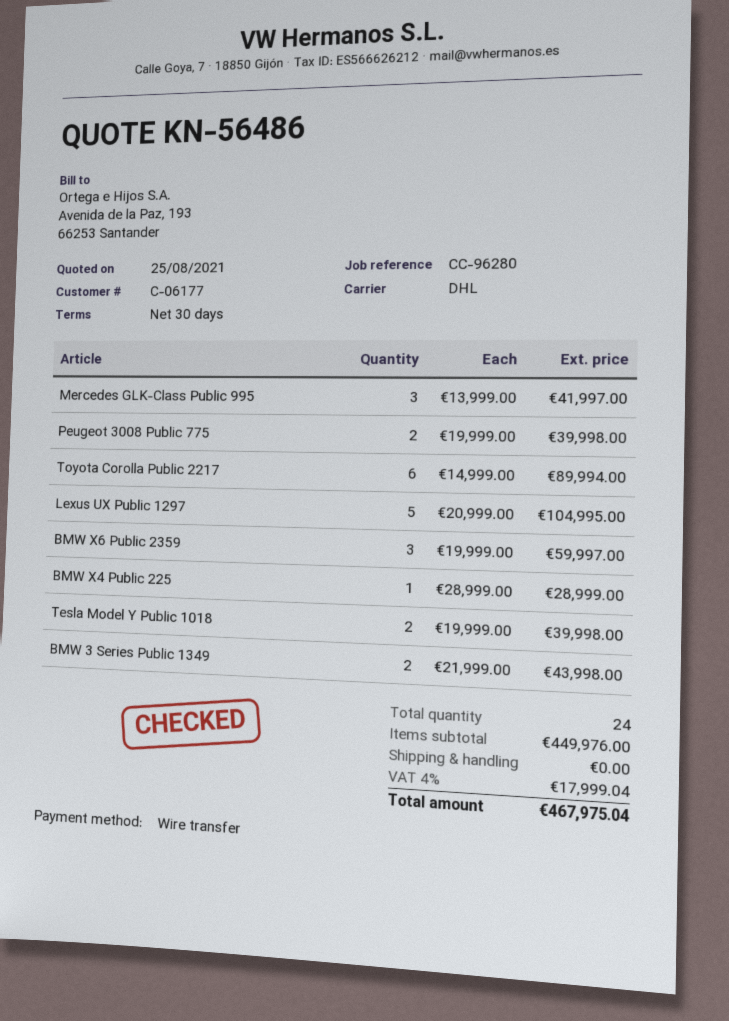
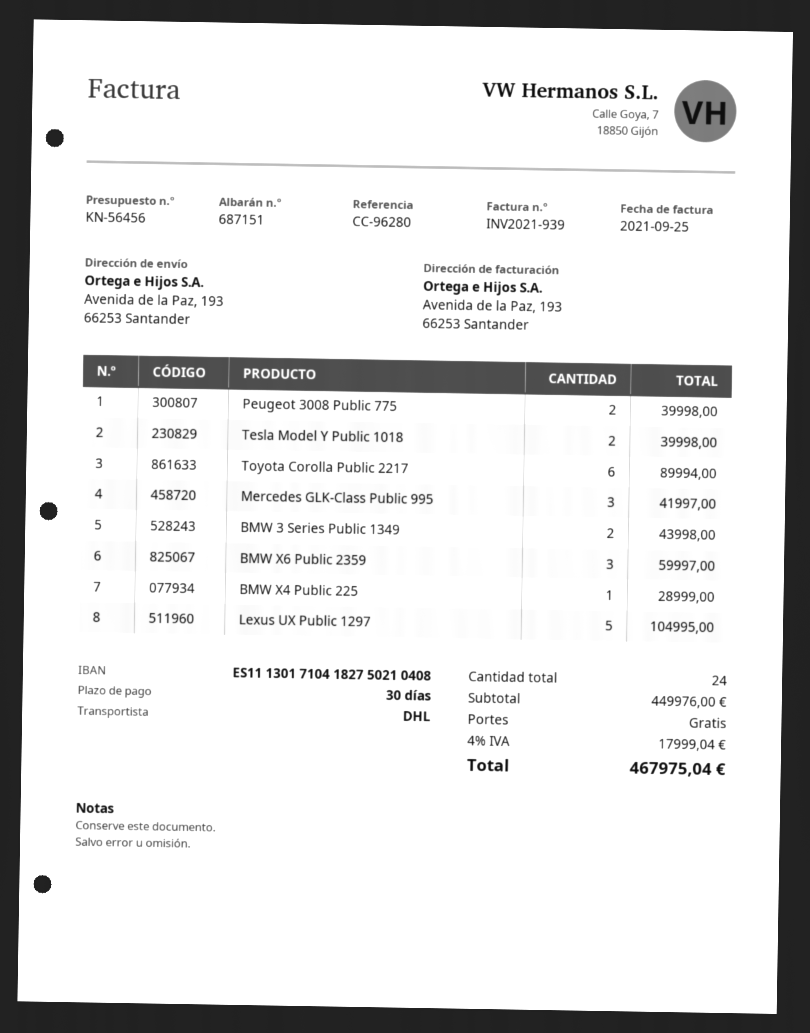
quote number: KN-56486 -> KN-56456

